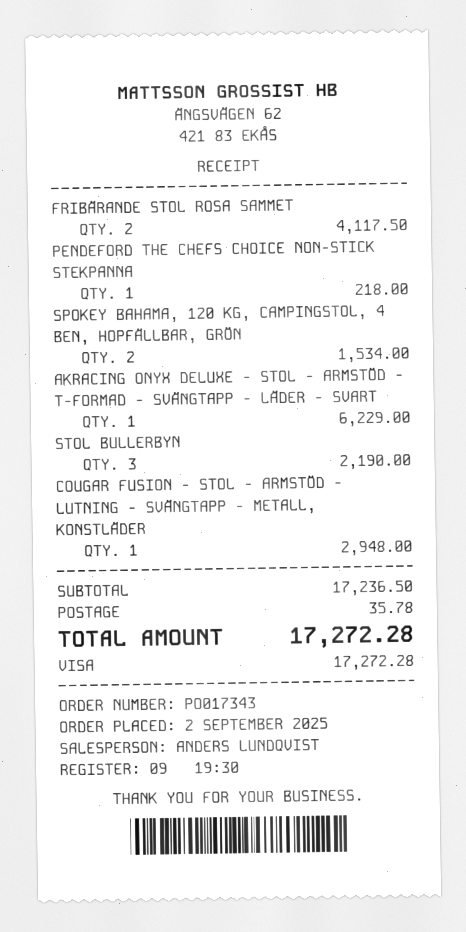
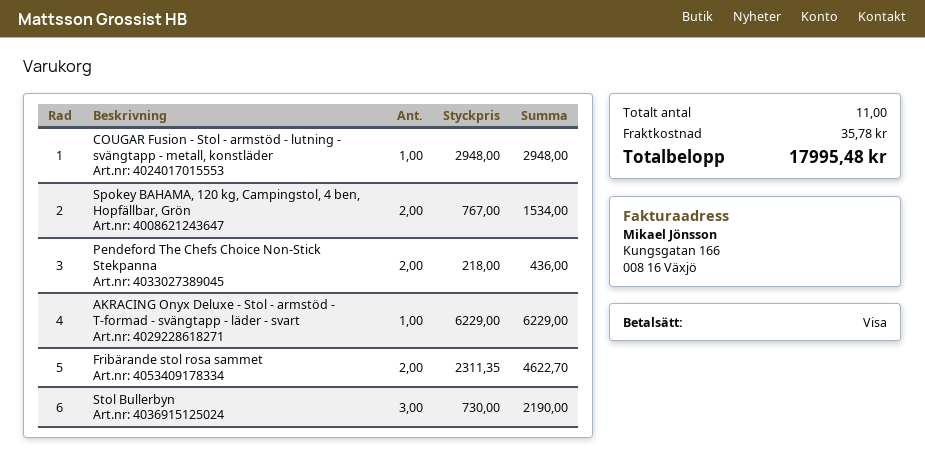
FRIBÄRANDE STOL ROSA SAMMET: 2 for 4117.50 -> 2 for 4622.70
PENDEFORD THE CHEFS CHOICE NON-STICK STEKPANNA: 1 for 218.00 -> 2 for 436.00
total: 17272.28 -> 17995.48

